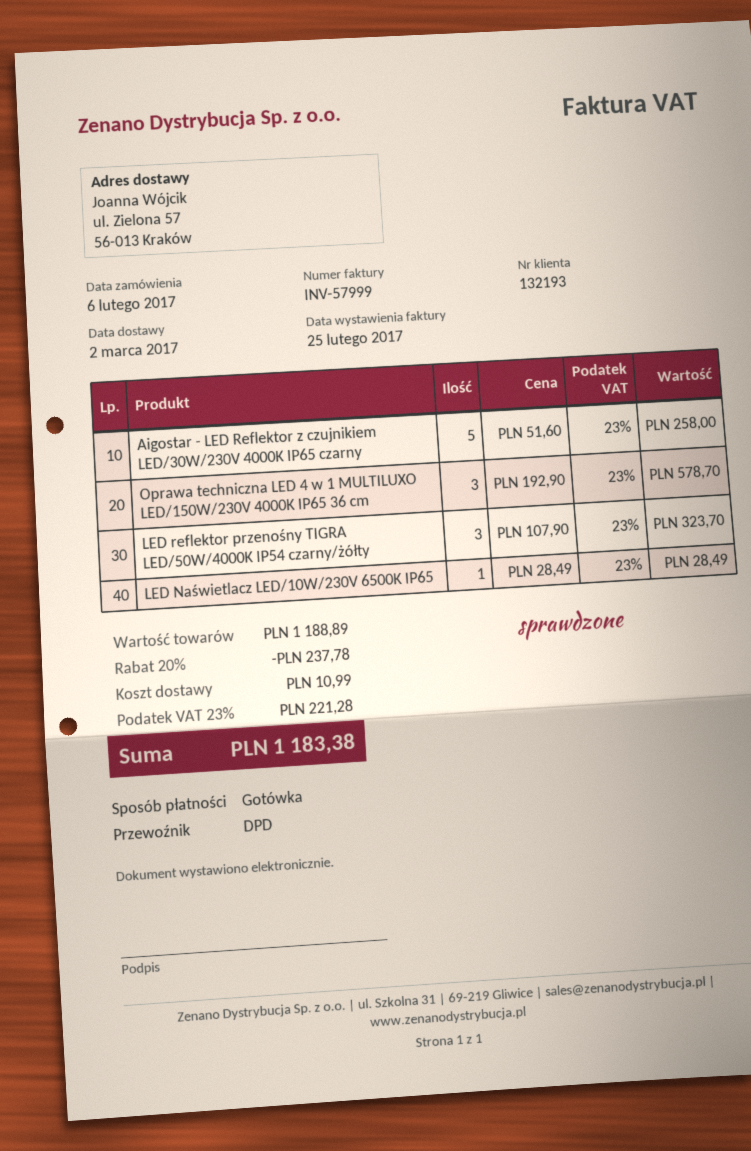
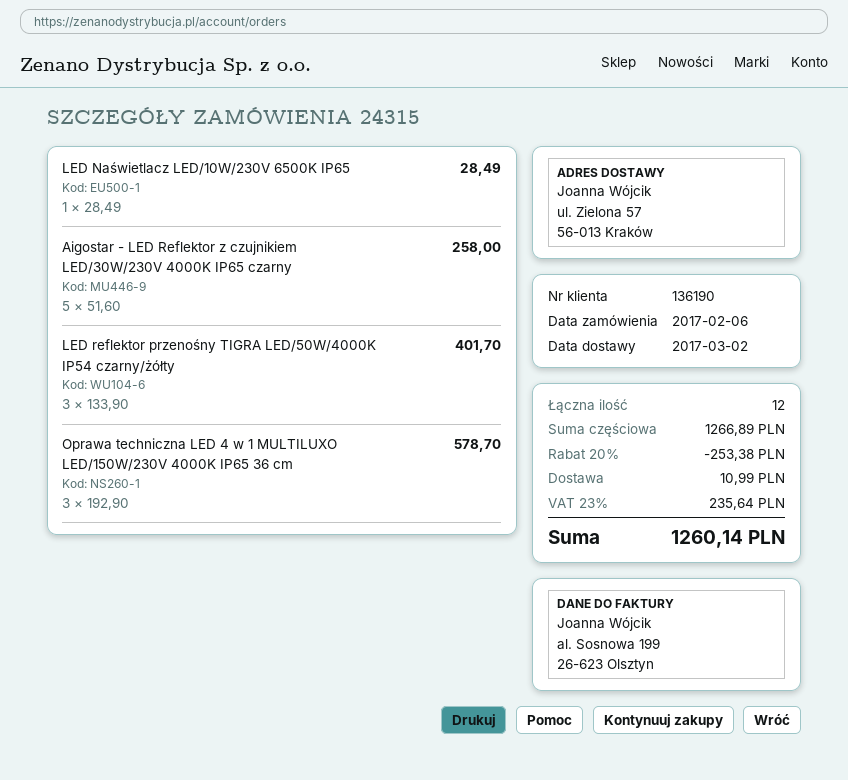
customer number: 132193 -> 136190
LED reflektor przenośny TIGRA LED/50W/4000K IP54 czarny/żółty: 3 x 107.90 = 323.70 -> 3 x 133.90 = 401.70
subtotal: 1188.89 -> 1266.89
discount: 20% = 237.78 -> 20% = 253.38
tax: 23% = 221.28 -> 23% = 235.64
total: 1183.38 -> 1260.14

